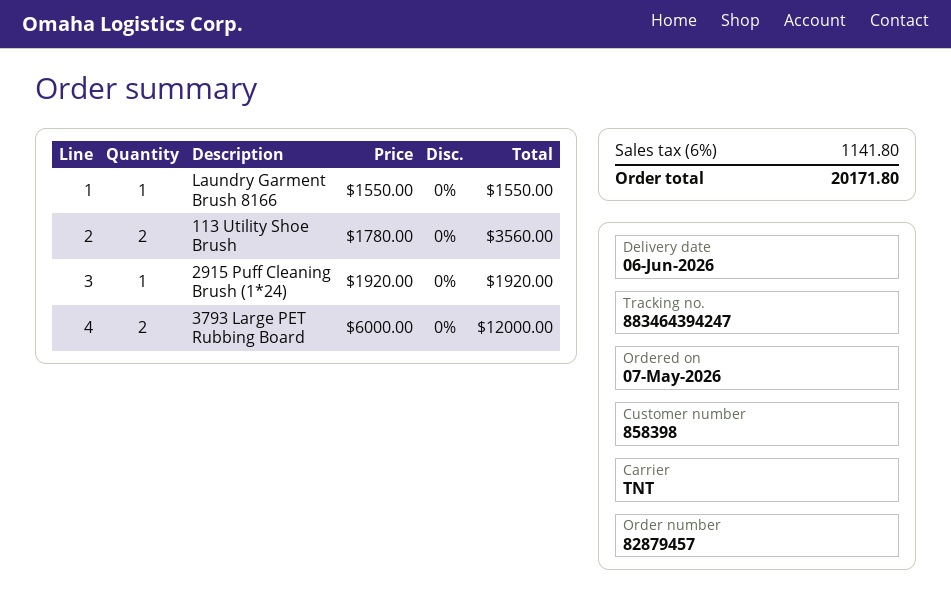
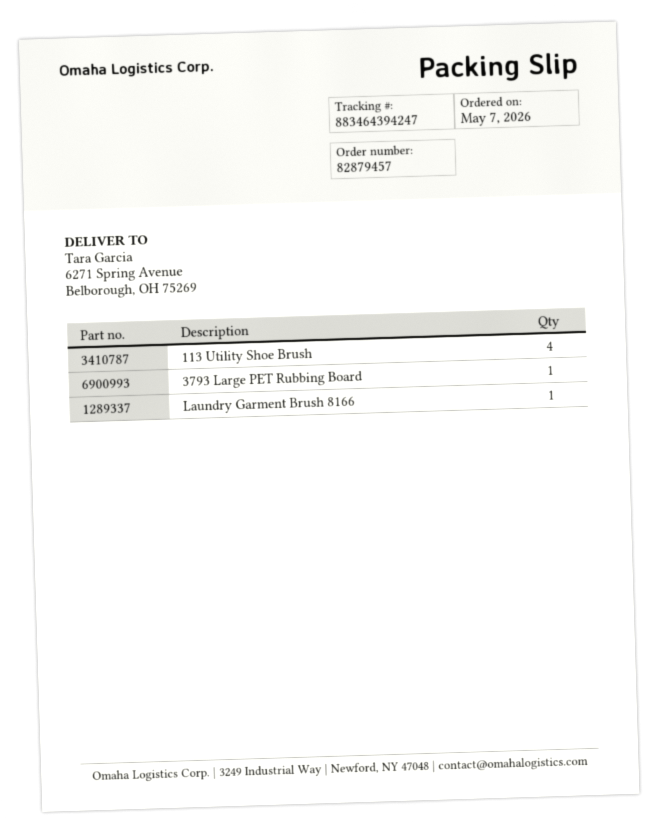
113 Utility Shoe Brush: 2 -> 4
2915 Puff Cleaning Brush (1*24): 1 -> none
3793 Large PET Rubbing Board: 2 -> 1

